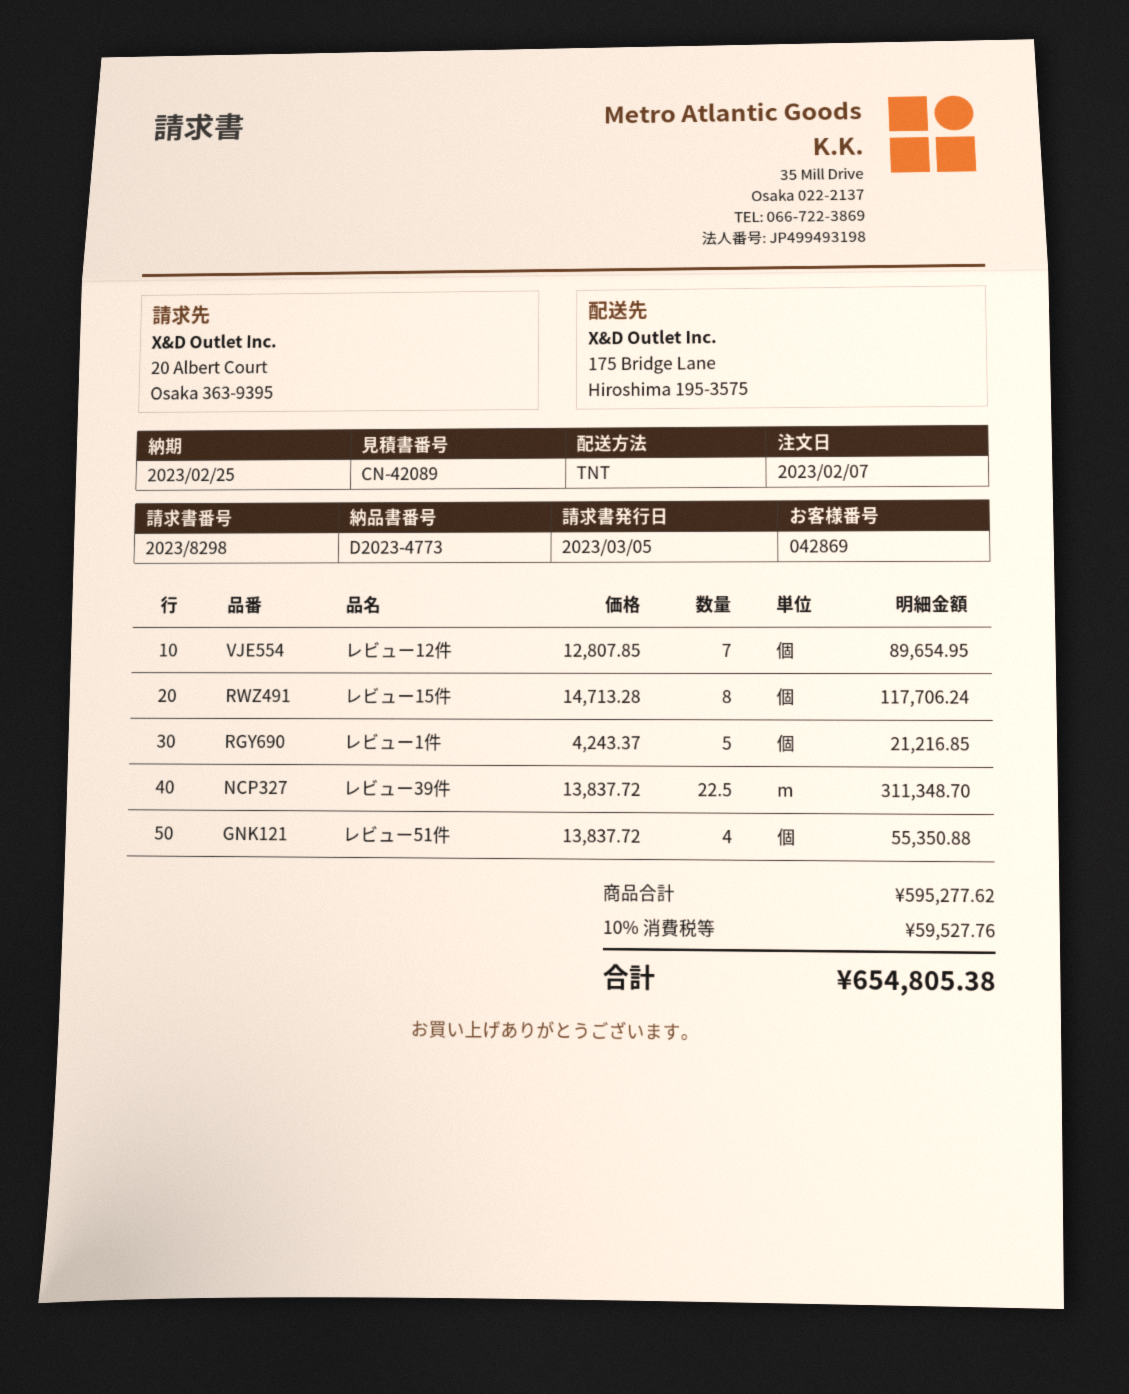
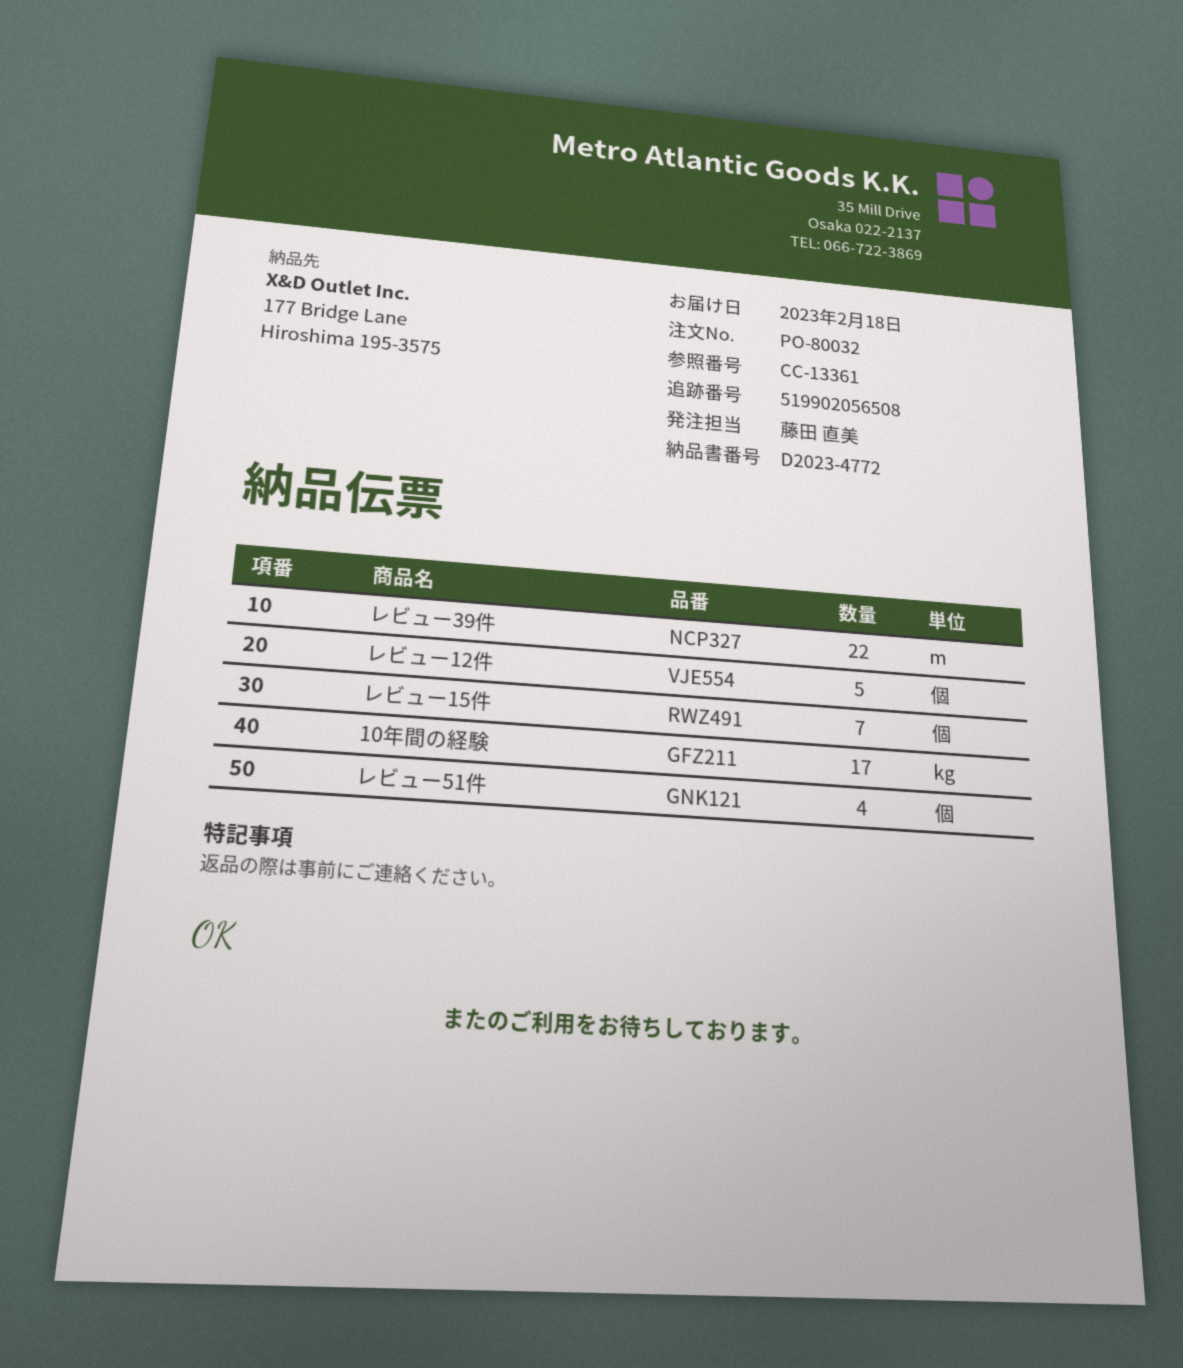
delivery note number: D2023-4773 -> D2023-4772
delivery date: 2023-02-25 -> 2023-02-18
ship to: 175 Bridge Lane, Hiroshima 195-3575 -> 177 Bridge Lane, Hiroshima 195-3575
レビュー12件: 7 -> 5
レビュー15件: 8 -> 7
レビュー1件: 5 -> none
レビュー39件: 22.5 -> 22
10年間の経験: none -> 17

